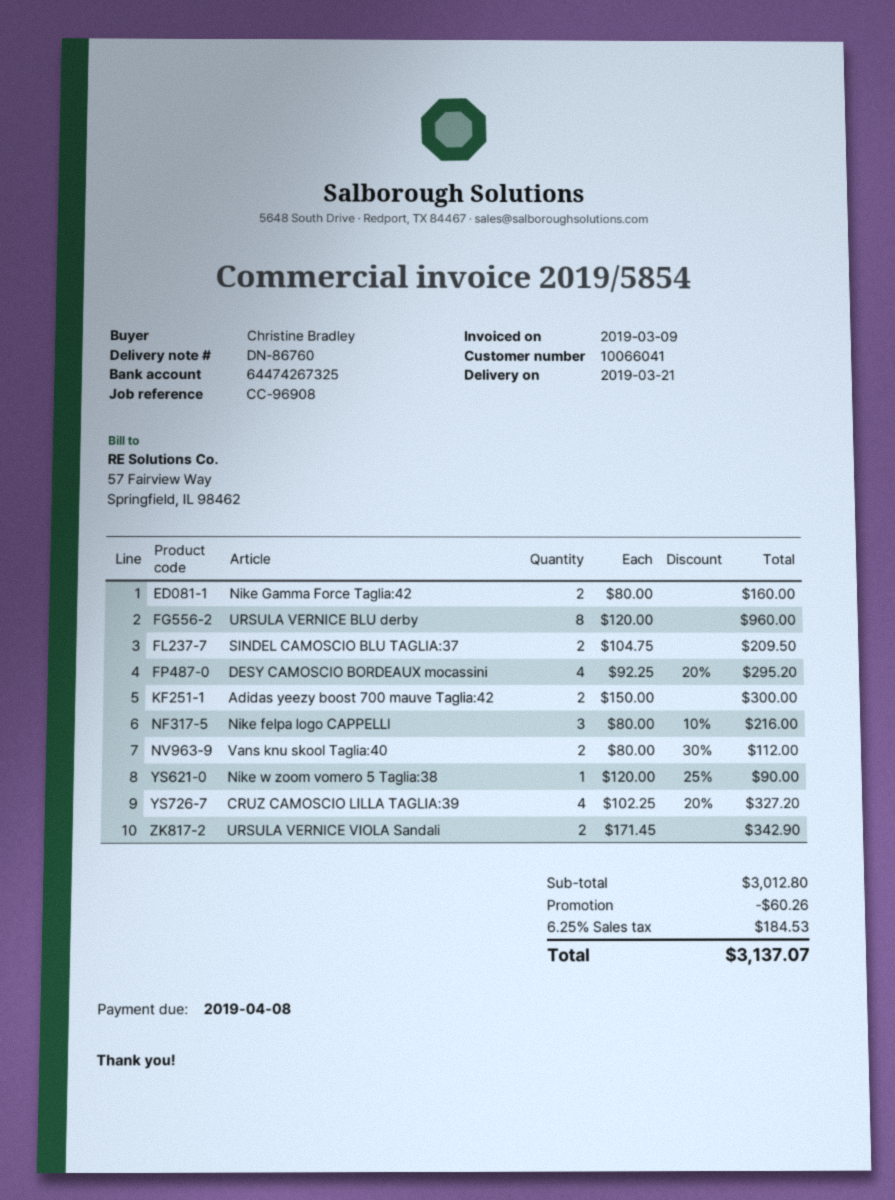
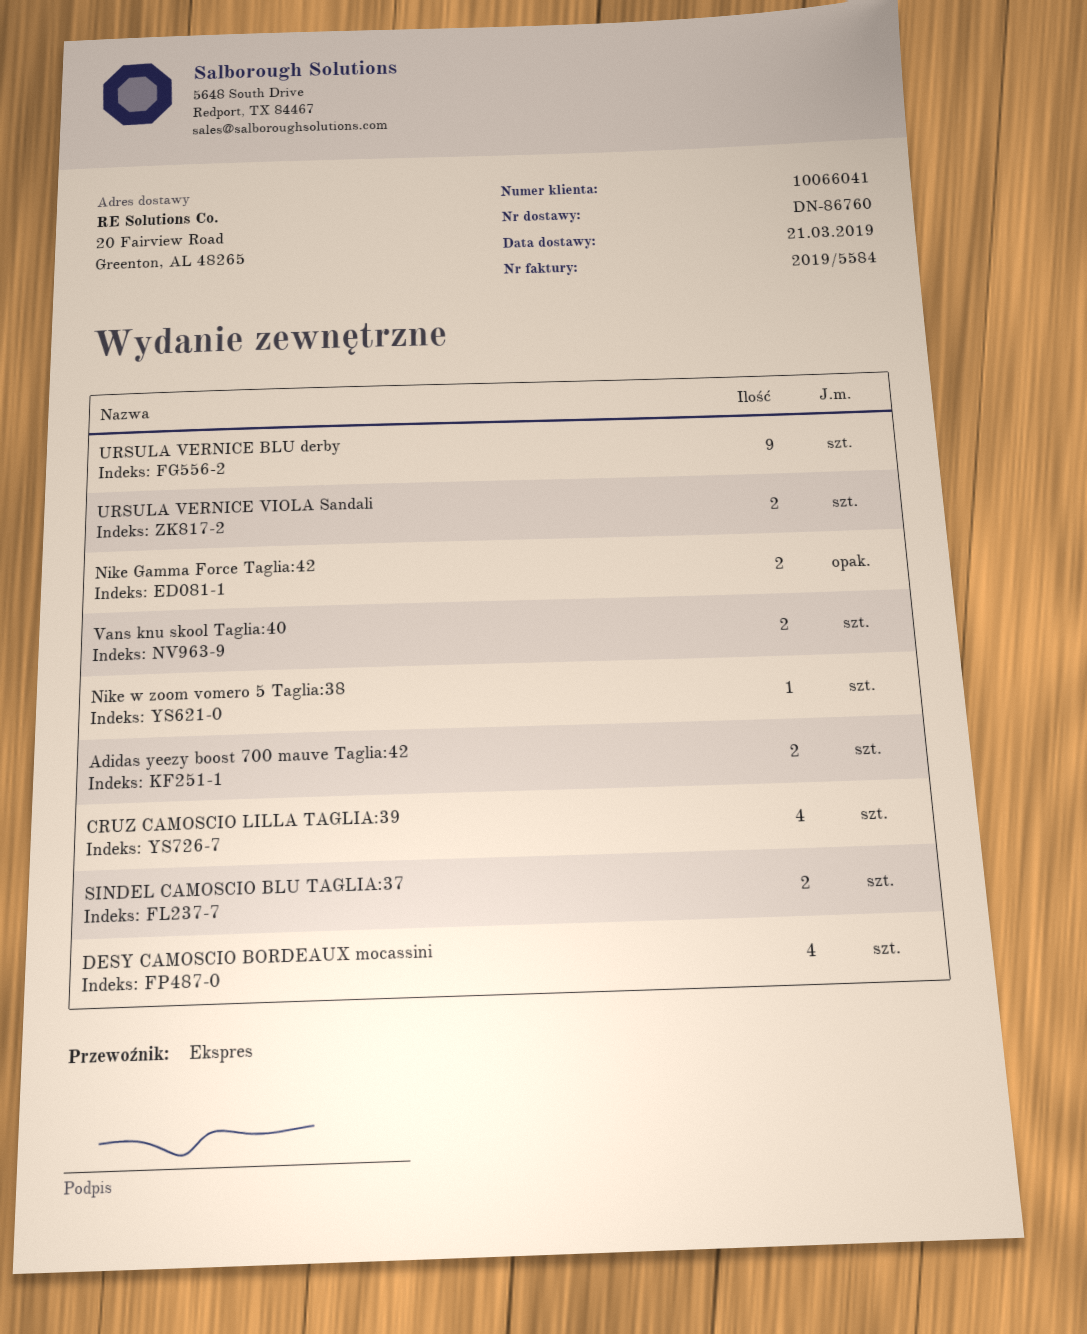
invoice number: 2019/5854 -> 2019/5584
URSULA VERNICE BLU derby: 8 -> 9
Nike felpa logo CAPPELLI: 3 -> none

